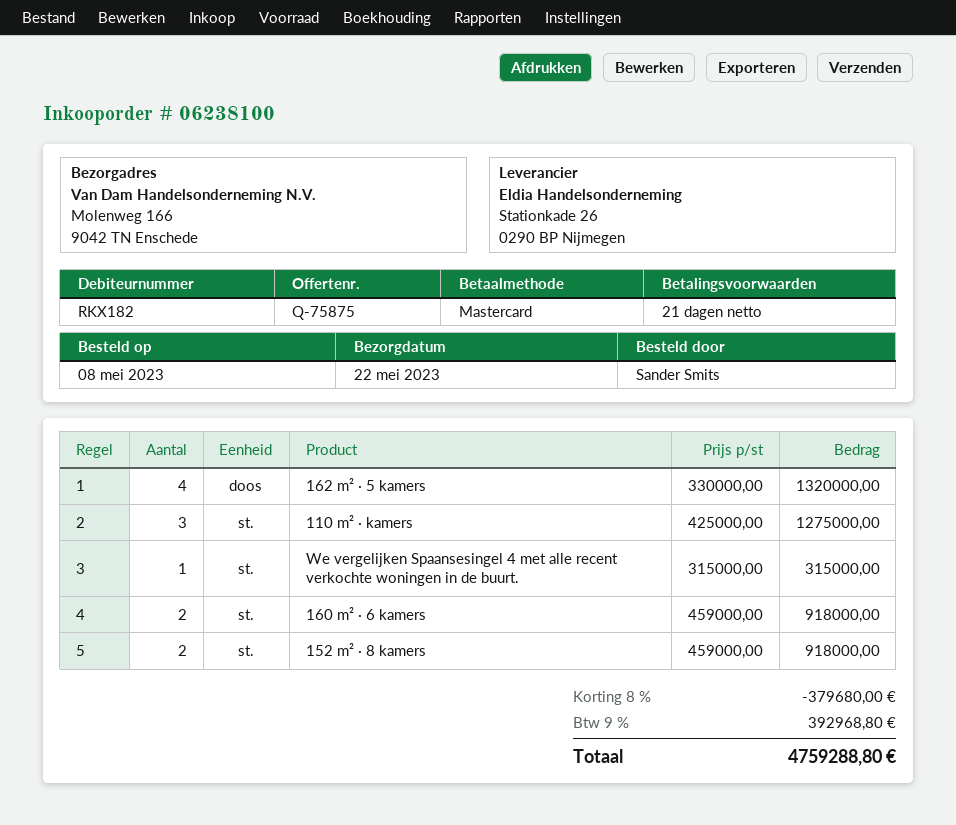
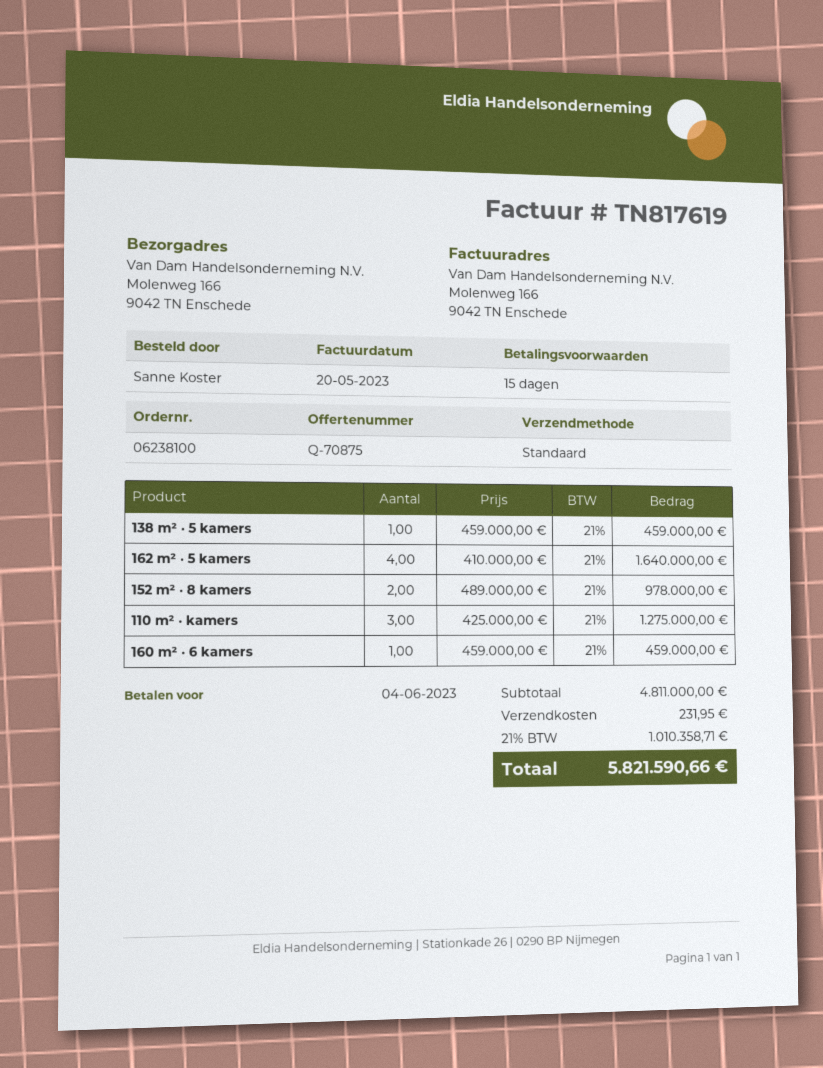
quote number: Q-75875 -> Q-70875
payment terms: 21 days -> 15 days
ordered by: Sander Smits -> Sanne Koster
162 m² · 5 kamers: 4 x 330000.00 = 1320000.00 -> 4 x 410000.00 = 1640000.00
We vergelijken Spaansesingel 4 met alle recent verkochte woningen in de buurt.: 1 x 315000.00 = 315000.00 -> none
160 m² · 6 kamers: 2 x 459000.00 = 918000.00 -> 1 x 459000.00 = 459000.00
152 m² · 8 kamers: 2 x 459000.00 = 918000.00 -> 2 x 489000.00 = 978000.00
138 m² · 5 kamers: none -> 1 x 459000.00 = 459000.00
discount: 8% = 379680.00 -> none
shipping: none -> 231.95
tax: 9% = 392968.80 -> 21% = 1010358.71
total: 4759288.80 -> 5821590.66

